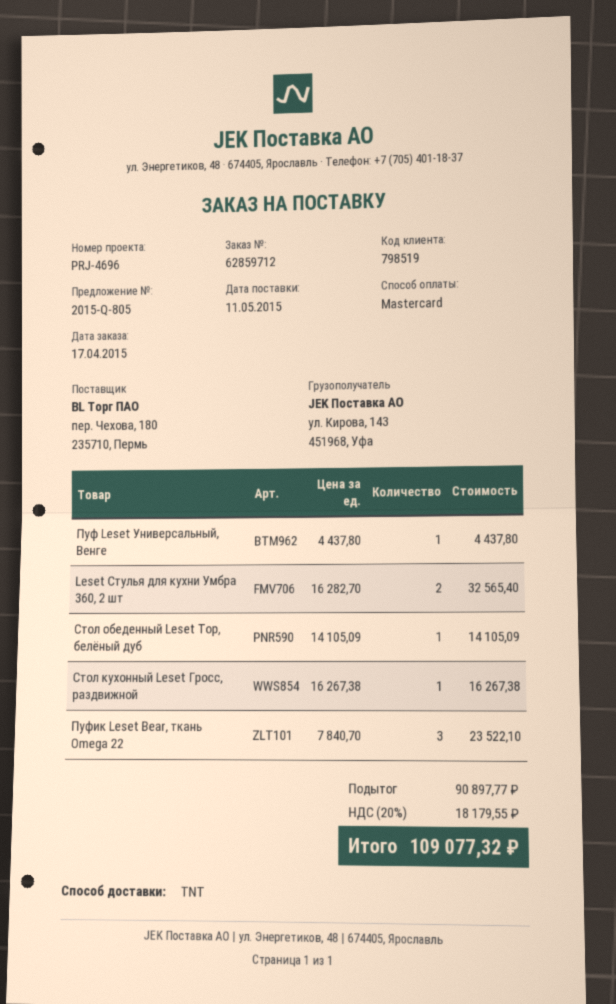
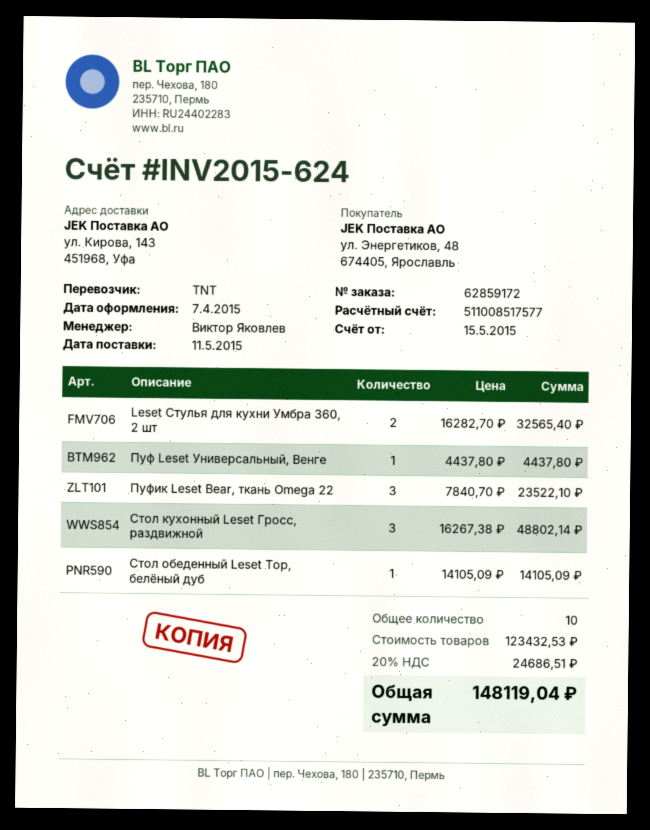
order number: 62859712 -> 62859172
order date: 2015-04-17 -> 2015-04-07
Стол кухонный Leset Гросс, раздвижной: 1 x 16267.38 = 16267.38 -> 3 x 16267.38 = 48802.14
subtotal: 90897.77 -> 123432.53
tax: 20% = 18179.55 -> 20% = 24686.51
total: 109077.32 -> 148119.04

